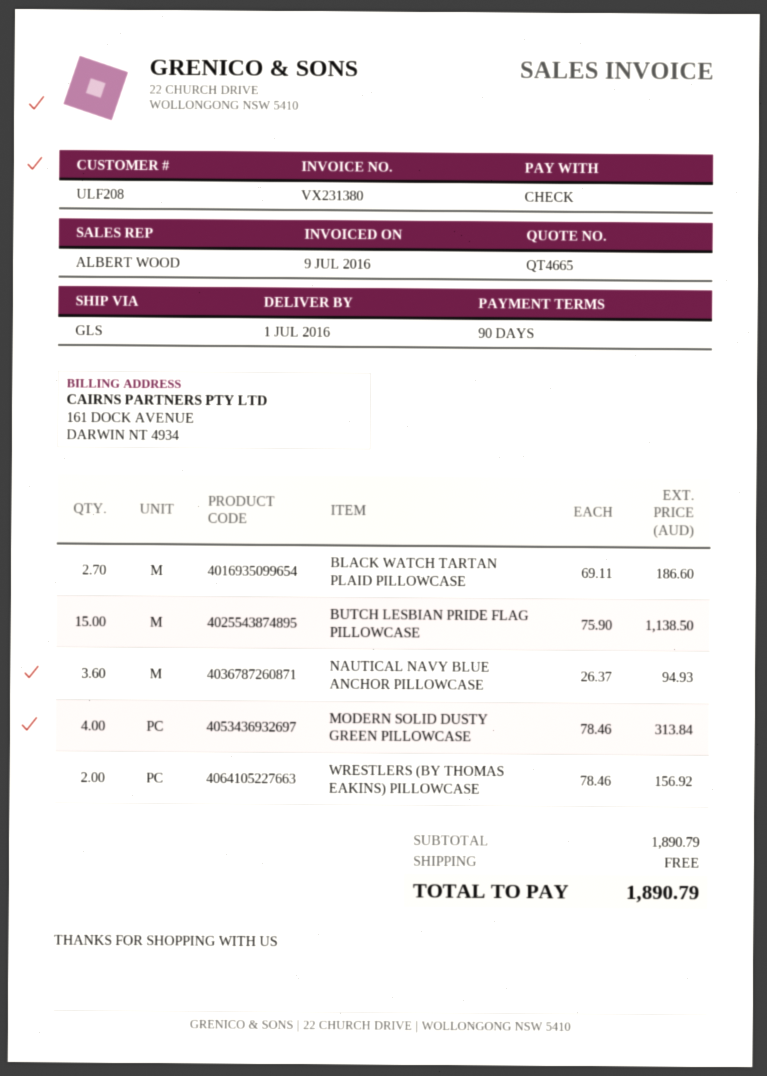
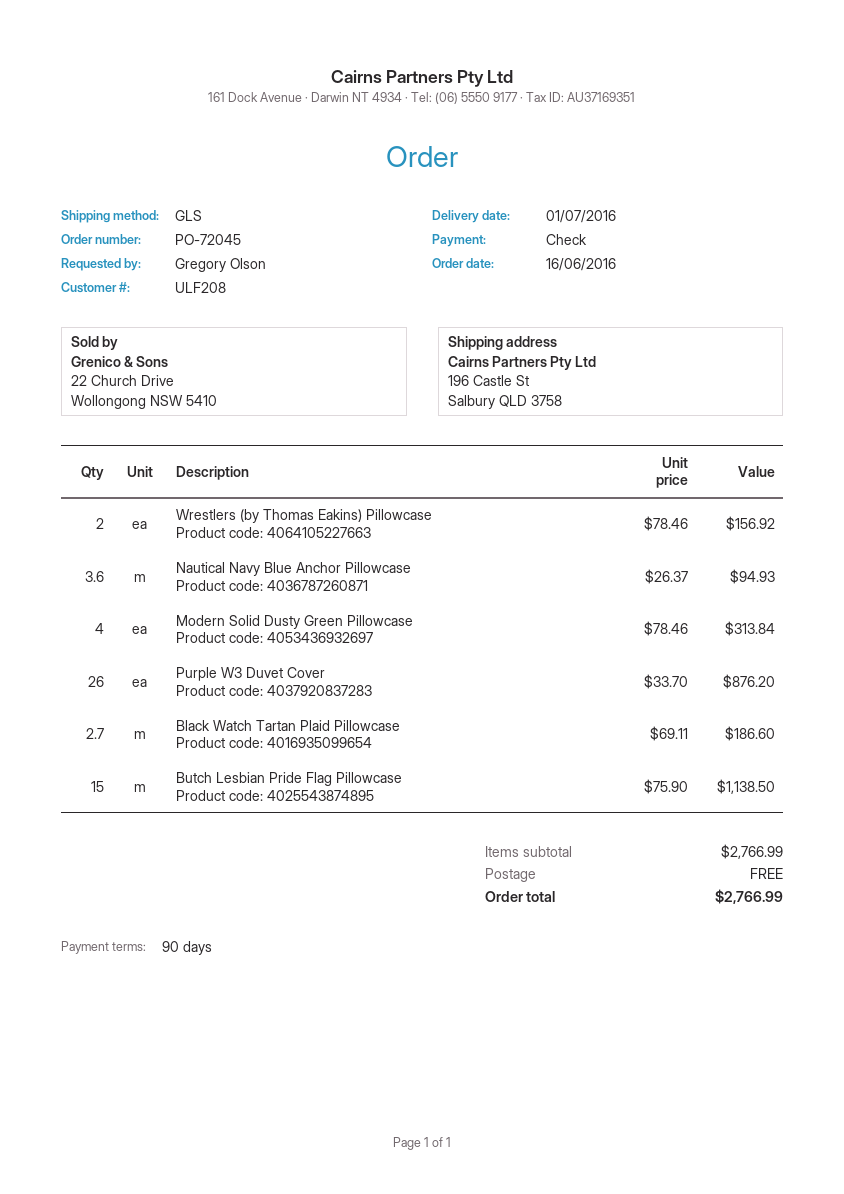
Purple W3 Duvet Cover: none -> 26 x 33.70 = 876.20
subtotal: 1890.79 -> 2766.99
total: 1890.79 -> 2766.99

